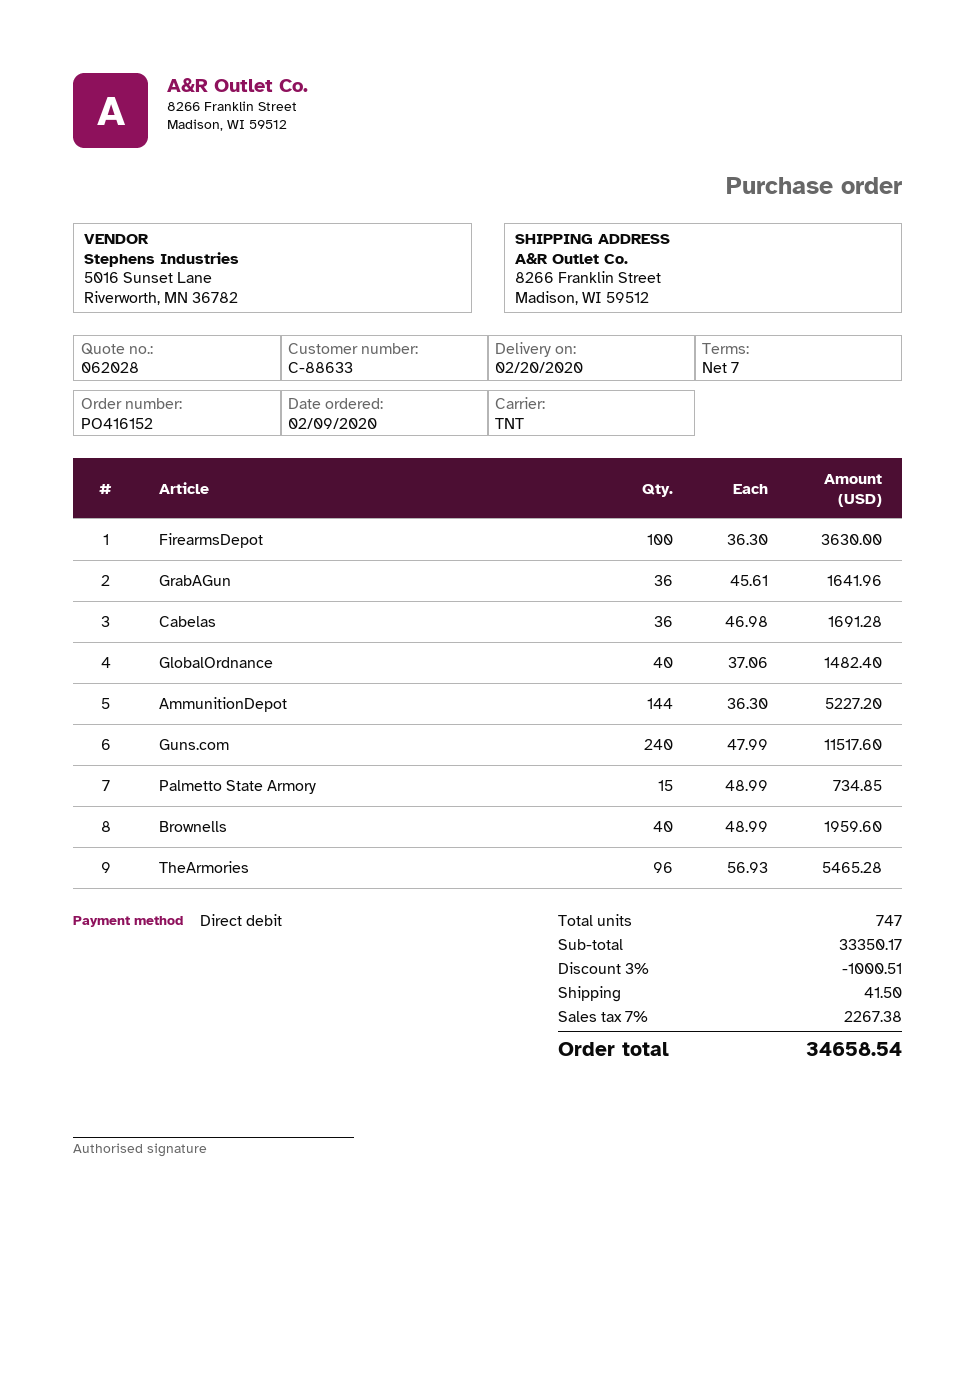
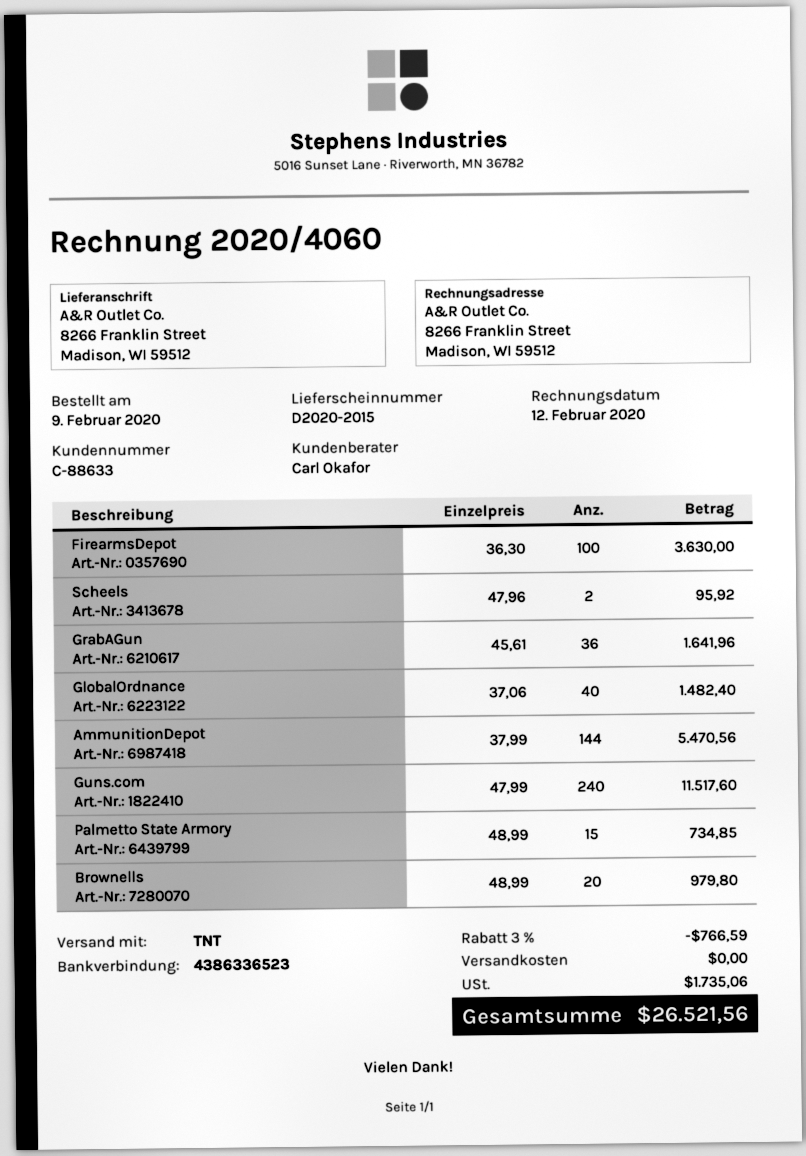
Cabelas: 36 x 46.98 = 1691.28 -> none
AmmunitionDepot: 144 x 36.30 = 5227.20 -> 144 x 37.99 = 5470.56
Brownells: 40 x 48.99 = 1959.60 -> 20 x 48.99 = 979.80
TheArmories: 96 x 56.93 = 5465.28 -> none
Scheels: none -> 2 x 47.96 = 95.92
discount: 3% = 1000.51 -> 3% = 766.59
shipping: 41.50 -> 0.00
tax: 2267.38 -> 1735.06
total: 34658.54 -> 26521.56

